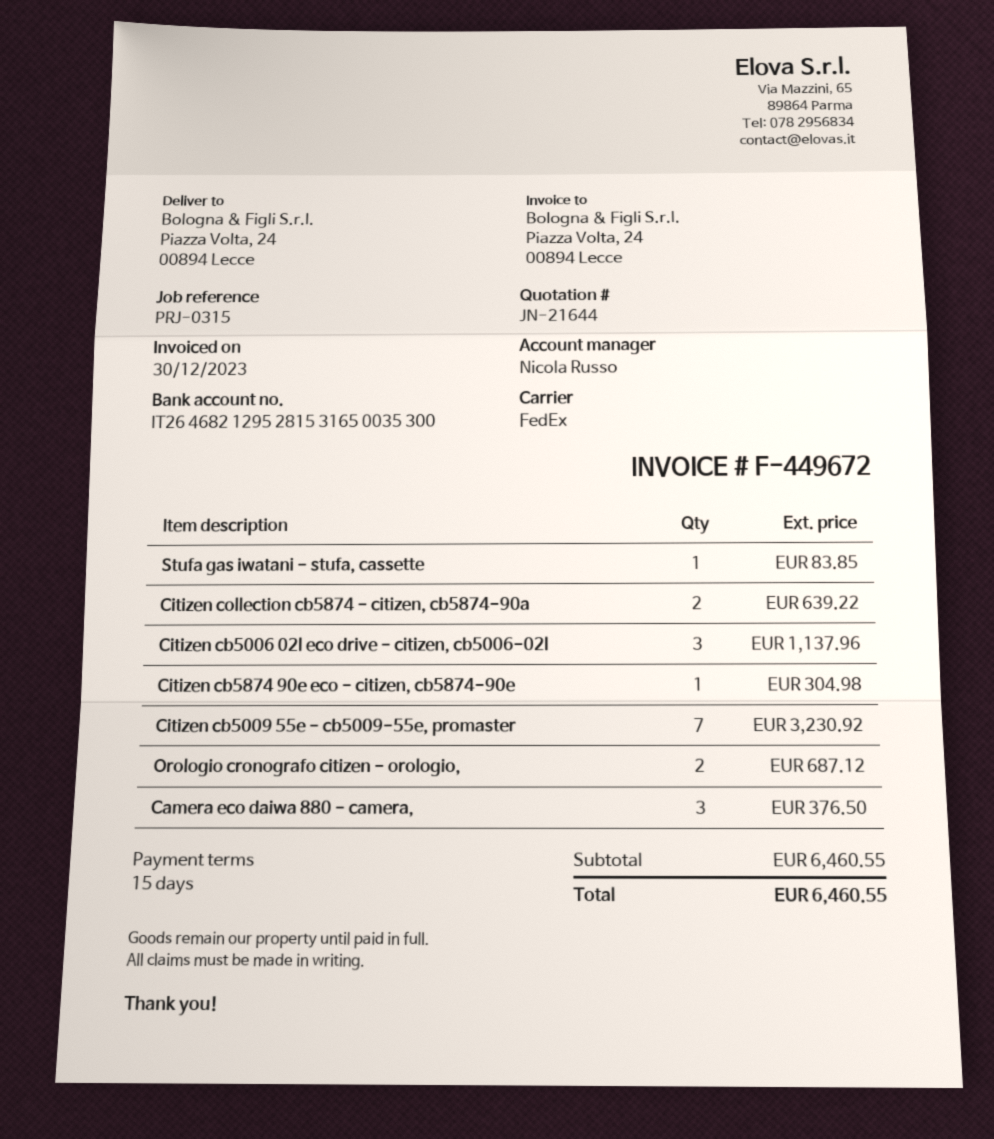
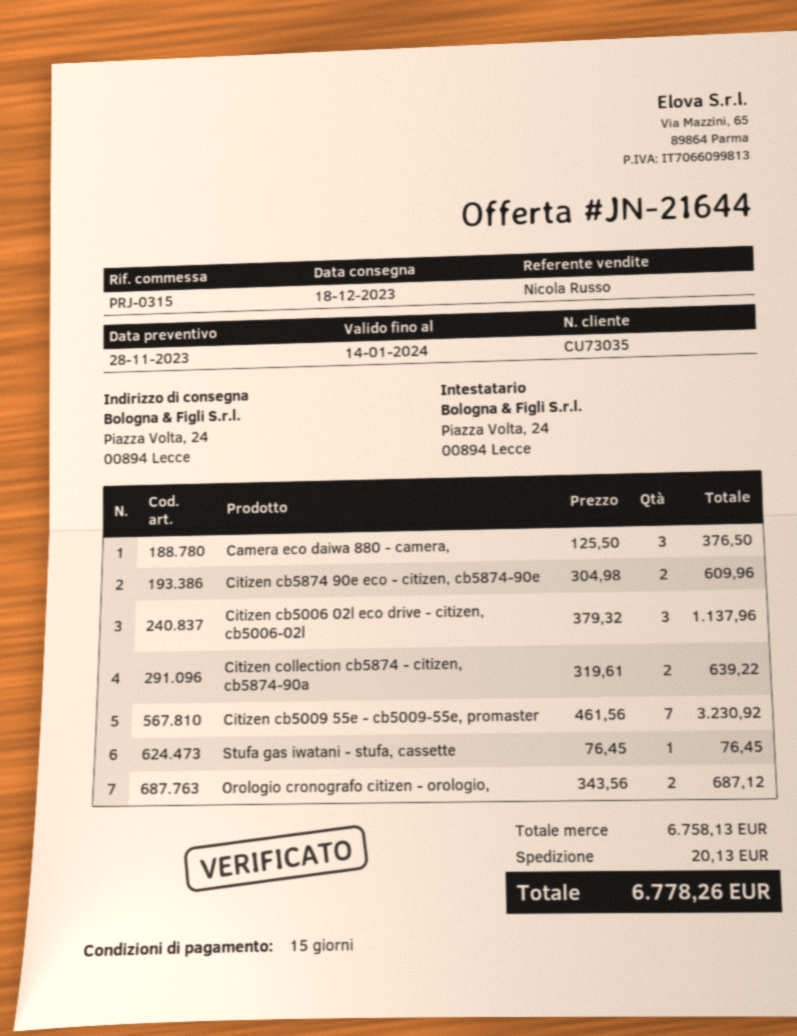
Stufa gas iwatani - stufa, cassette: 1 for 83.85 -> 1 for 76.45
Citizen cb5874 90e eco - citizen, cb5874-90e: 1 for 304.98 -> 2 for 609.96
subtotal: 6460.55 -> 6758.13
shipping: none -> 20.13
total: 6460.55 -> 6778.26

